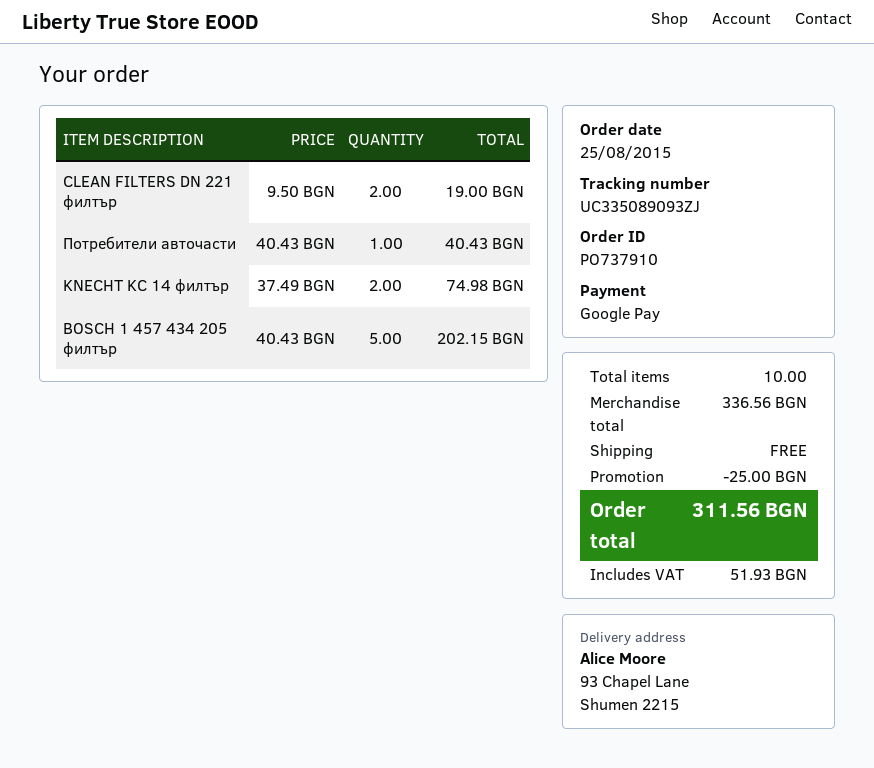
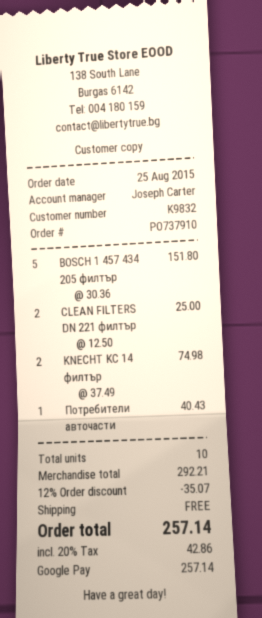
CLEAN FILTERS DN 221 филтър: 2 x 9.50 = 19.00 -> 2 x 12.50 = 25.00
BOSCH 1 457 434 205 филтър: 5 x 40.43 = 202.15 -> 5 x 30.36 = 151.80
subtotal: 336.56 -> 292.21
discount: 25.00 -> 35.07
tax: 51.93 -> 42.86
total: 311.56 -> 257.14

